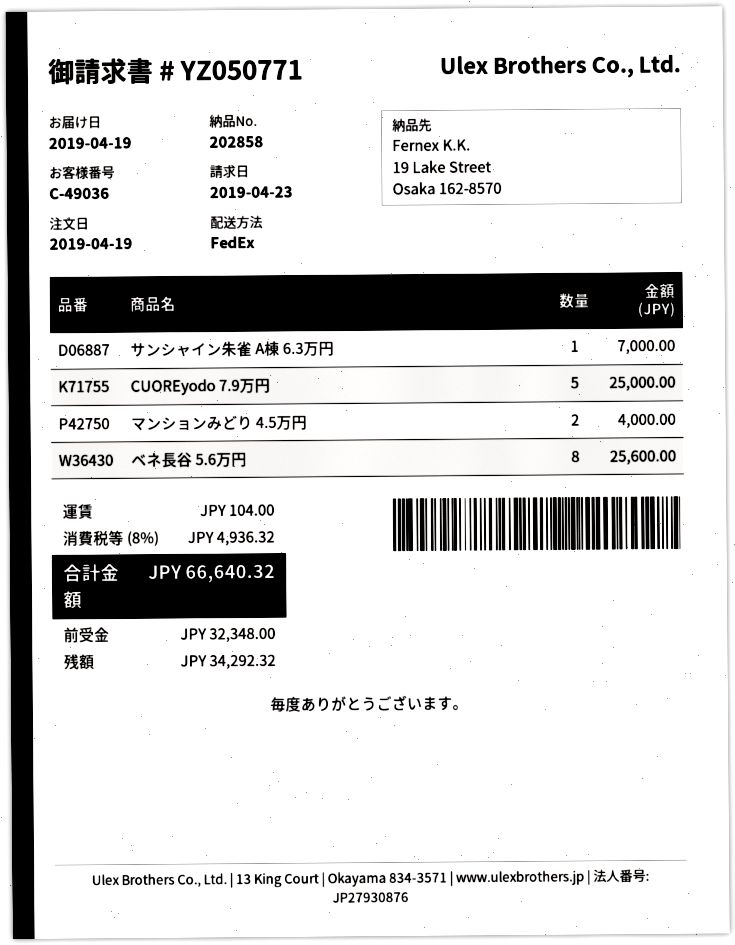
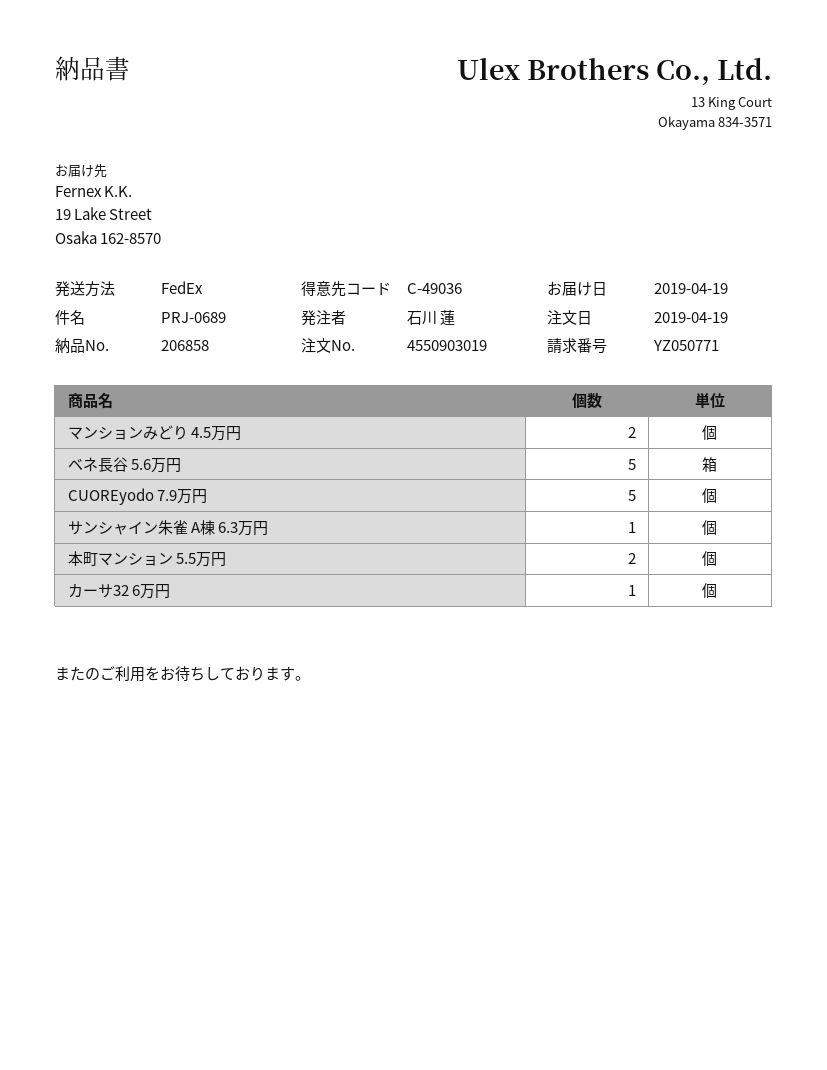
delivery note number: 202858 -> 206858
ベネ長谷 5.6万円: 8 -> 5
本町マンション 5.5万円: none -> 2
カーサ32 6万円: none -> 1

